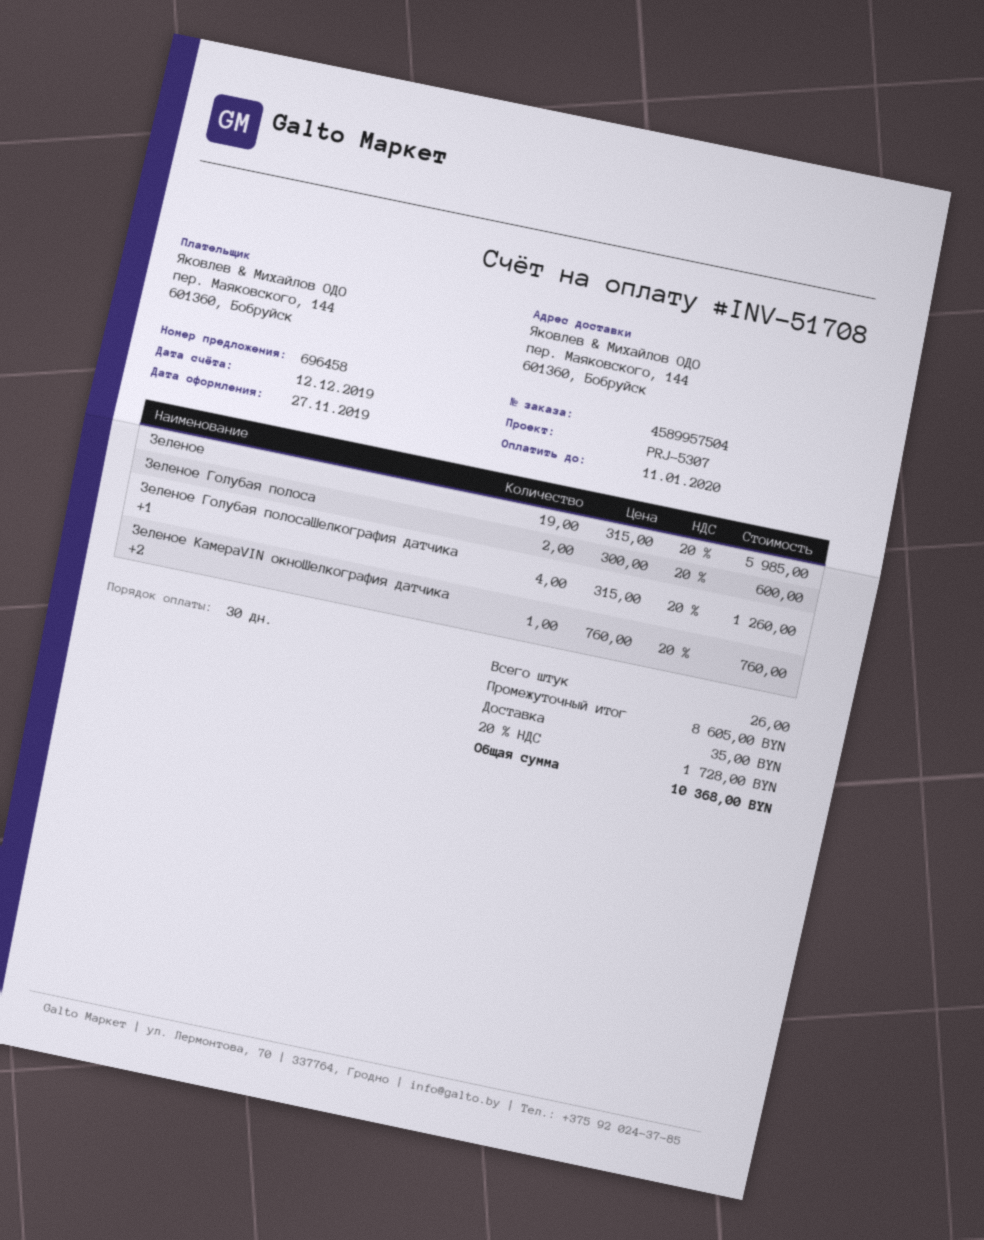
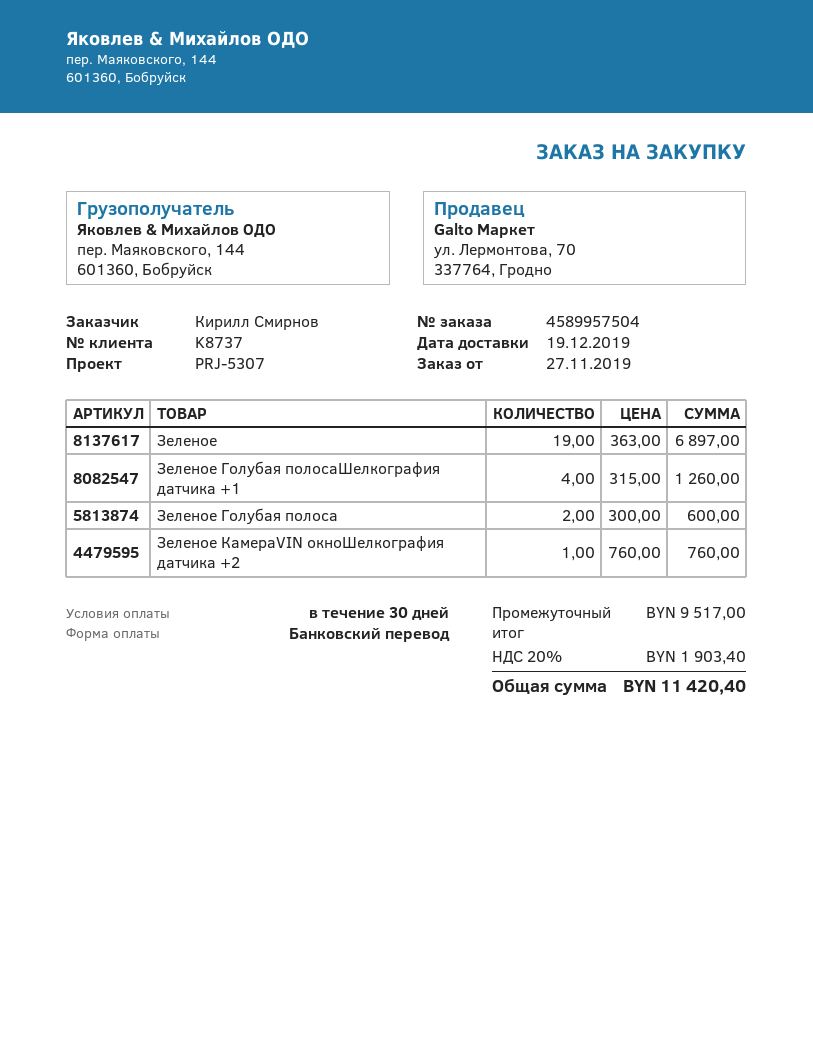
Зеленое: 19 x 315.00 = 5985.00 -> 19 x 363.00 = 6897.00
subtotal: 8605.00 -> 9517.00
shipping: 35.00 -> none
tax: 20% = 1728.00 -> 20% = 1903.40
total: 10368.00 -> 11420.40

